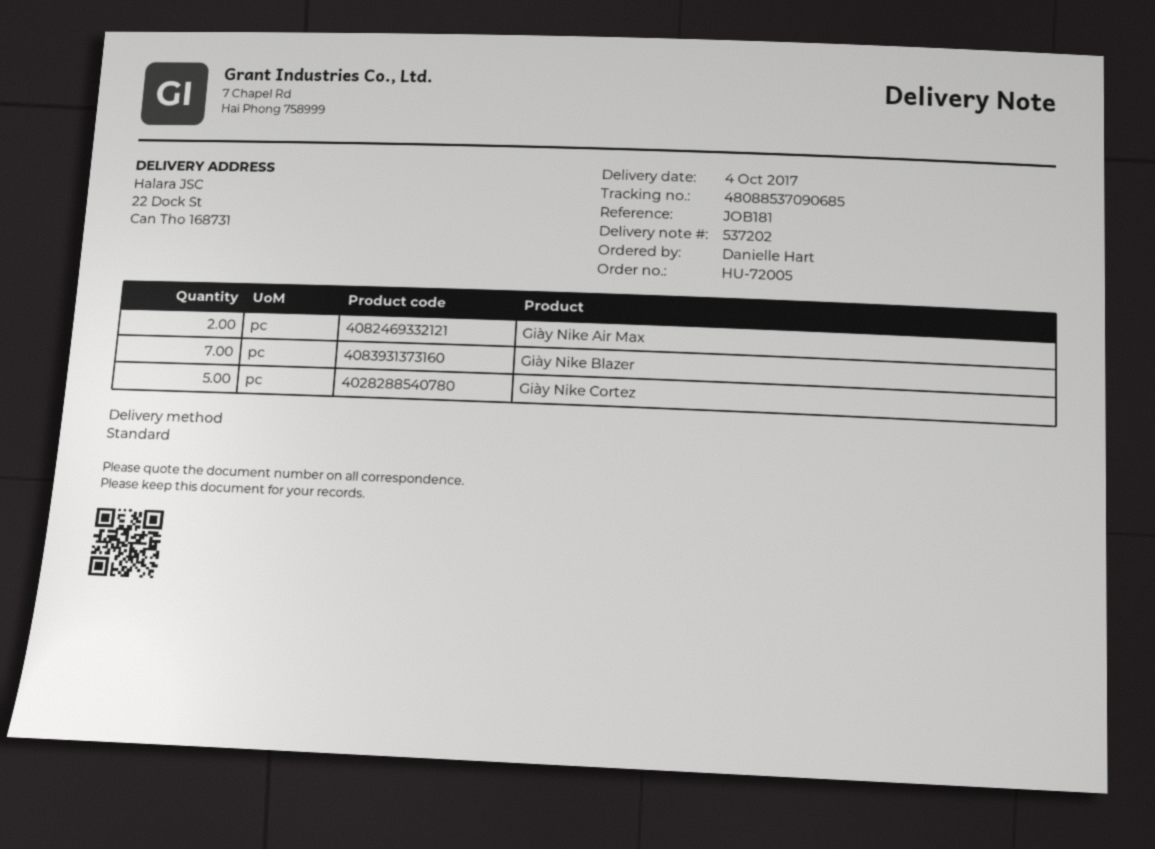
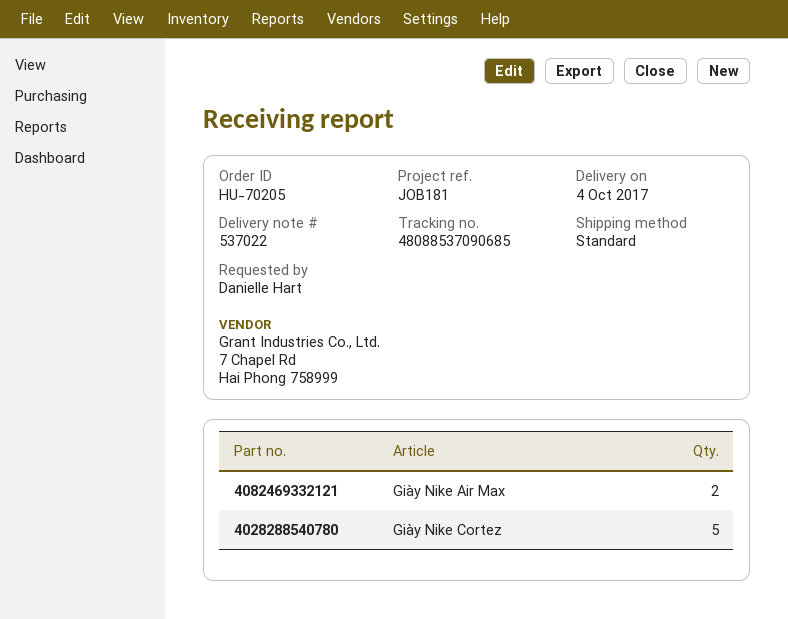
order number: HU-72005 -> HU-70205
delivery note number: 537202 -> 537022
Giày Nike Blazer: 7 -> none

